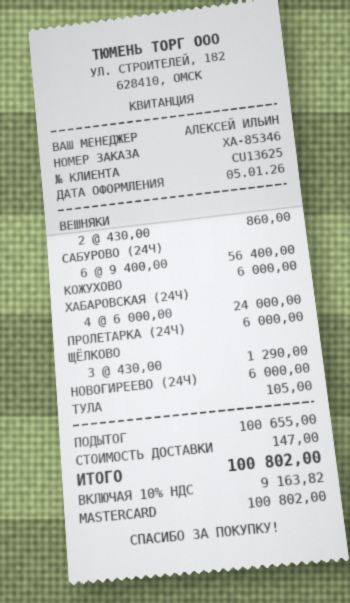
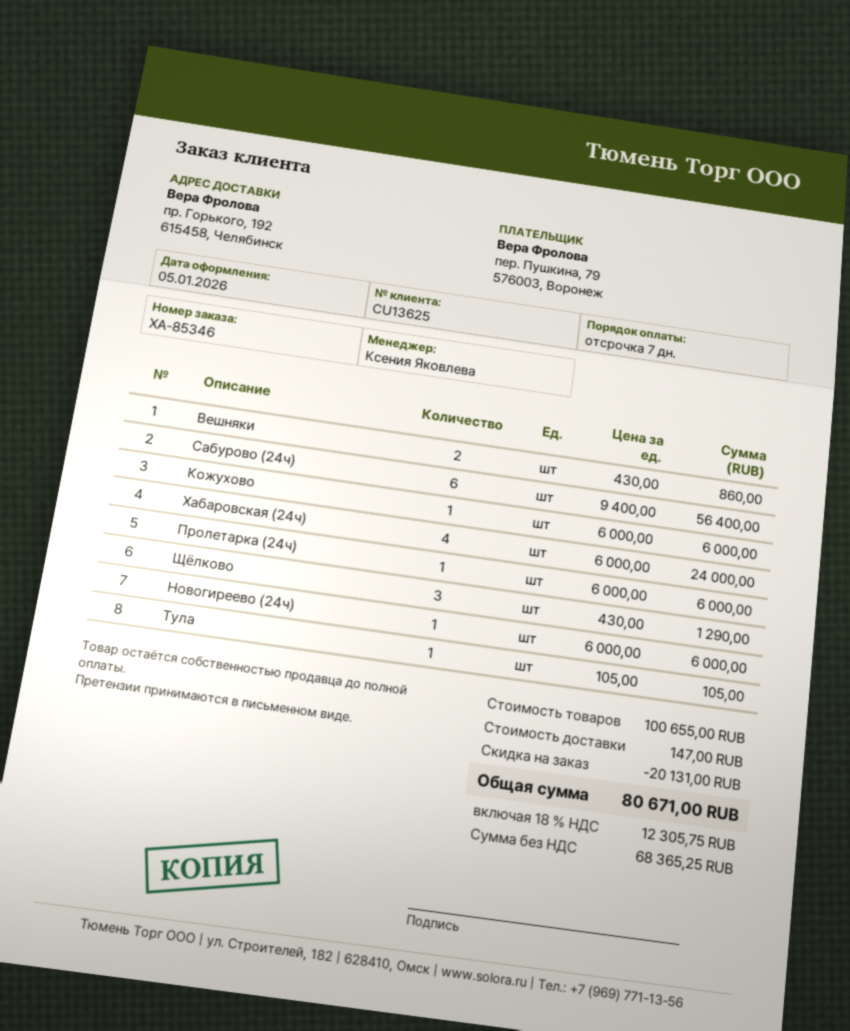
sales rep: АЛЕКСЕЙ ИЛЬИН -> Ксения Яковлева
discount: none -> 20131.00
tax: 10% = 9163.82 -> 18% = 12305.75
total: 100802.00 -> 80671.00

